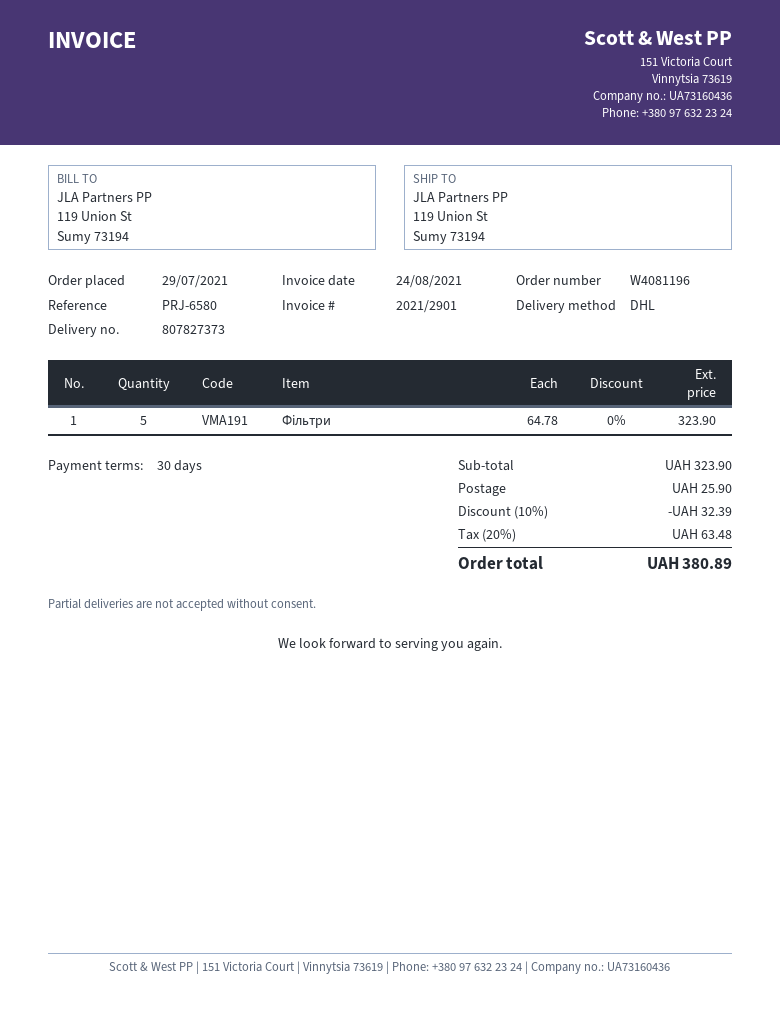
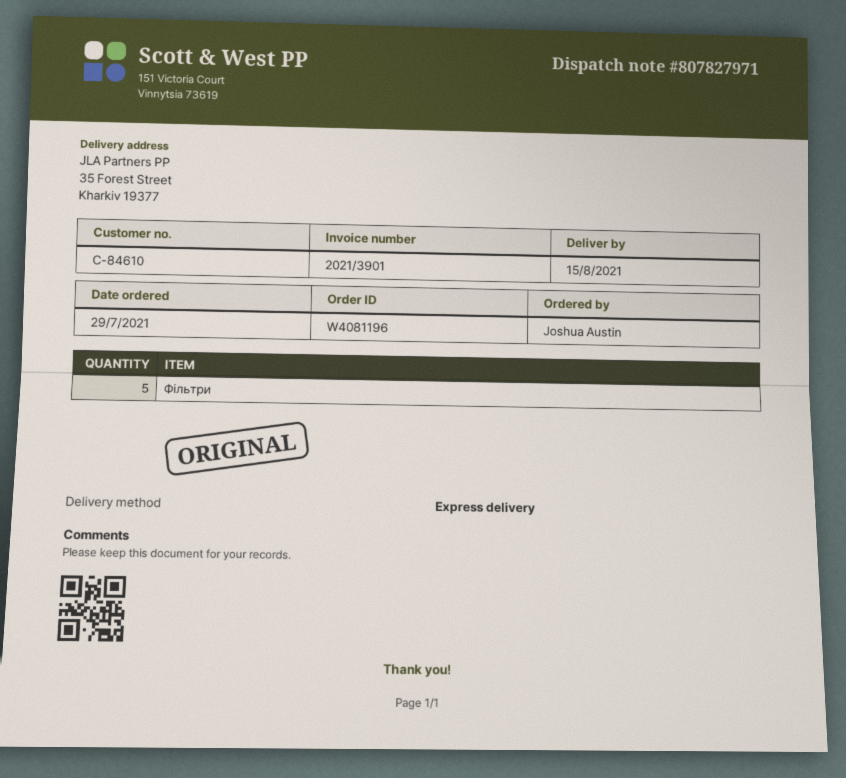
delivery note number: 807827373 -> 807827971
invoice number: 2021/2901 -> 2021/3901
shipping method: DHL -> express
ship to: 119 Union St, Sumy 73194 -> 35 Forest Street, Kharkiv 19377

